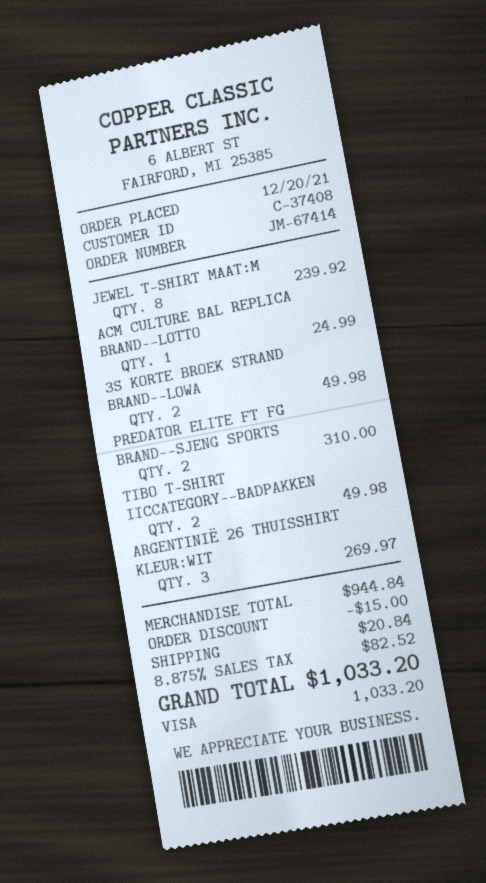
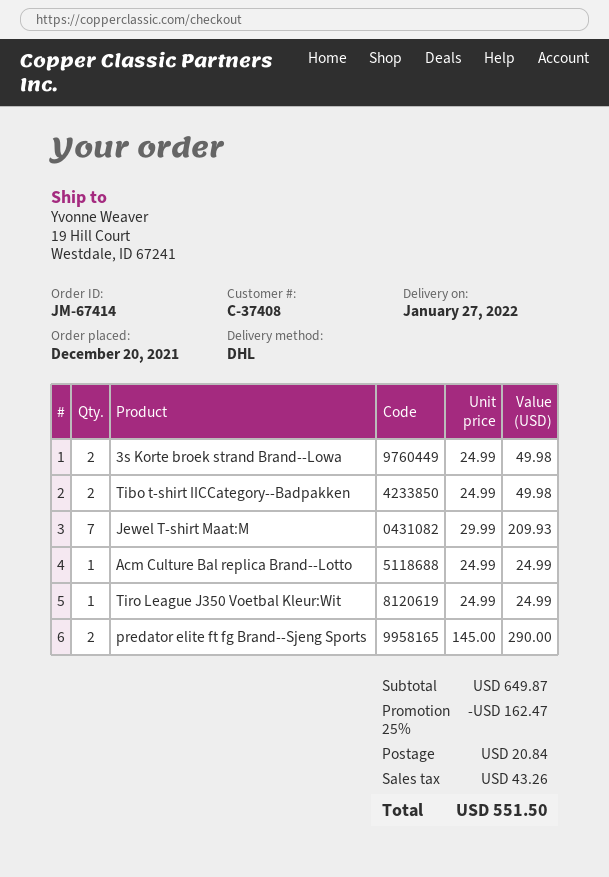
JEWEL T-SHIRT MAAT:M: 8 for 239.92 -> 7 for 209.93
PREDATOR ELITE FT FG BRAND--SJENG SPORTS: 2 for 310.00 -> 2 for 290.00
ARGENTINIË 26 THUISSHIRT KLEUR:WIT: 3 for 269.97 -> none
Tiro League J350 Voetbal Kleur:Wit: none -> 1 for 24.99
subtotal: 944.84 -> 649.87
discount: 15.00 -> 162.47
tax: 82.52 -> 43.26
total: 1033.20 -> 551.50

